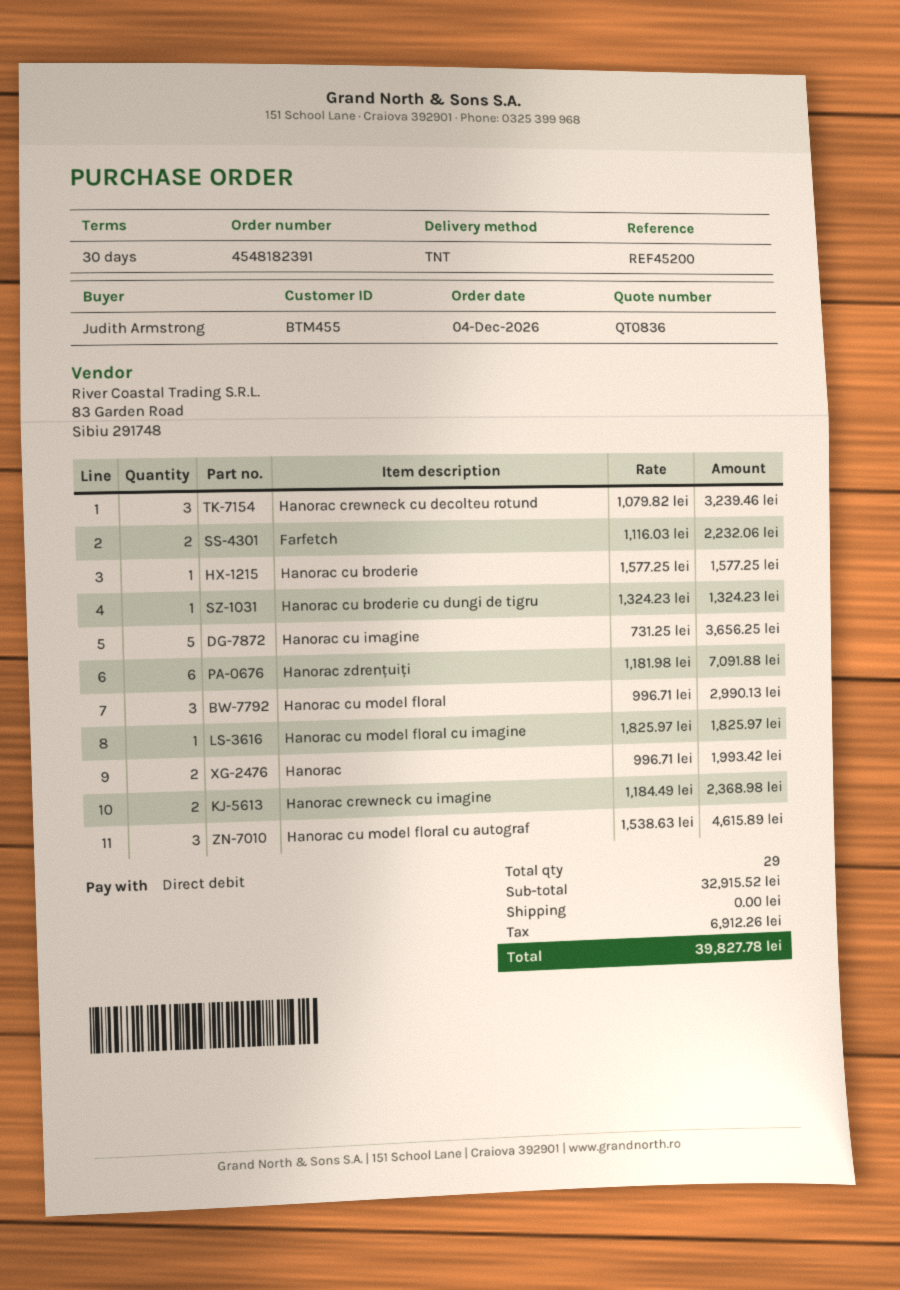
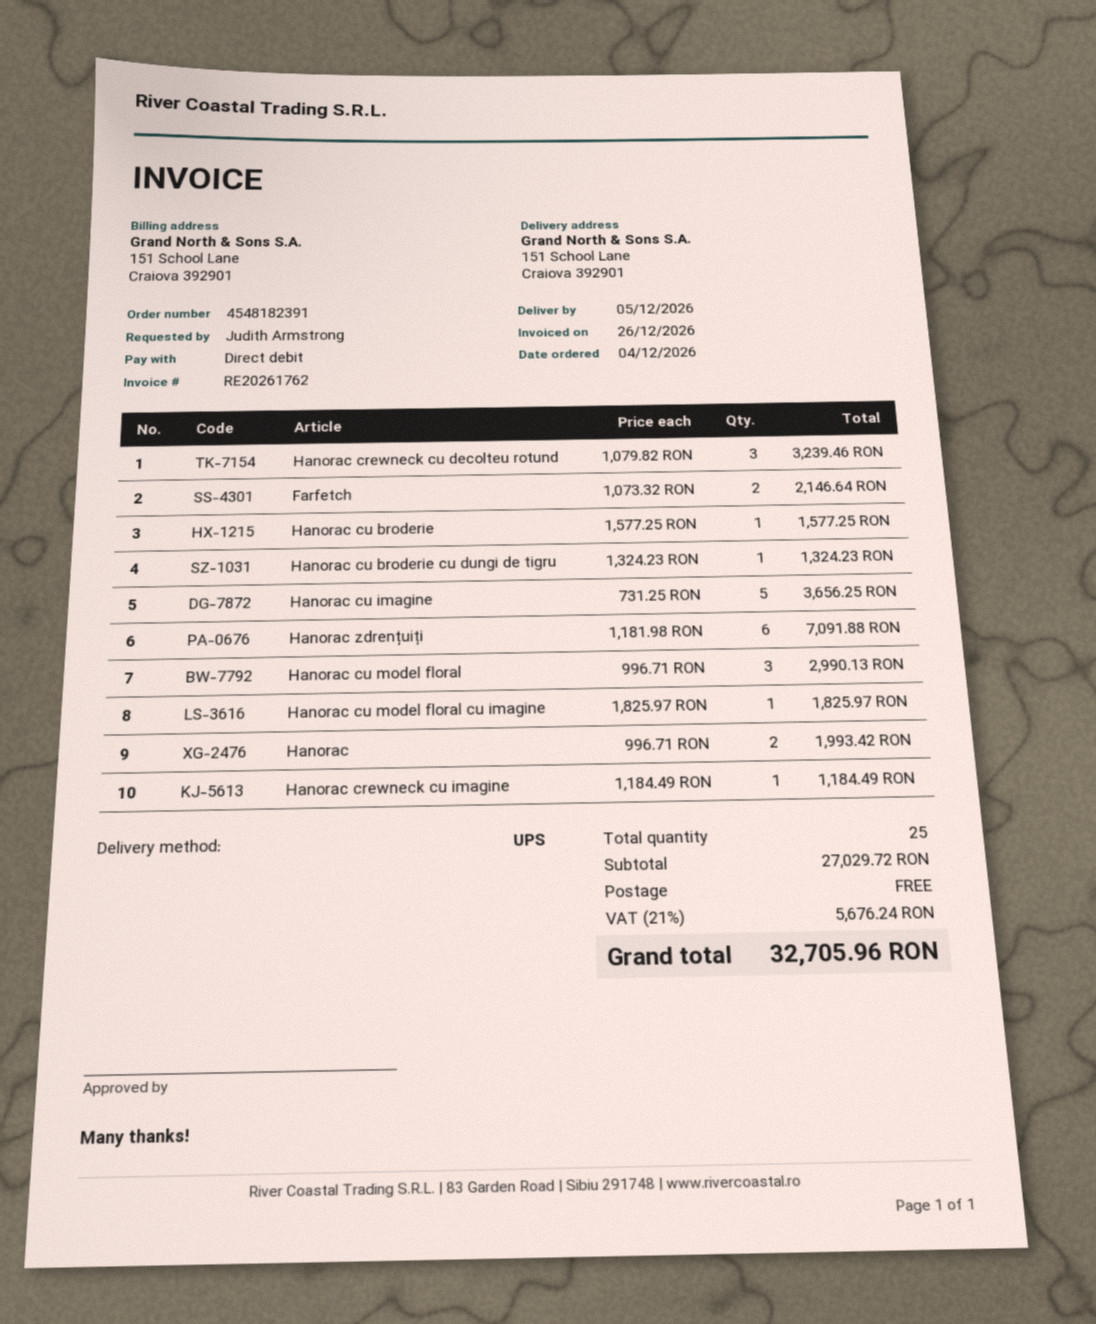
shipping method: TNT -> UPS
Farfetch: 2 x 1116.03 = 2232.06 -> 2 x 1073.32 = 2146.64
Hanorac crewneck cu imagine: 2 x 1184.49 = 2368.98 -> 1 x 1184.49 = 1184.49
Hanorac cu model floral cu autograf: 3 x 1538.63 = 4615.89 -> none
total quantity: 29 -> 25
subtotal: 32915.52 -> 27029.72
tax: 6912.26 -> 5676.24
total: 39827.78 -> 32705.96

